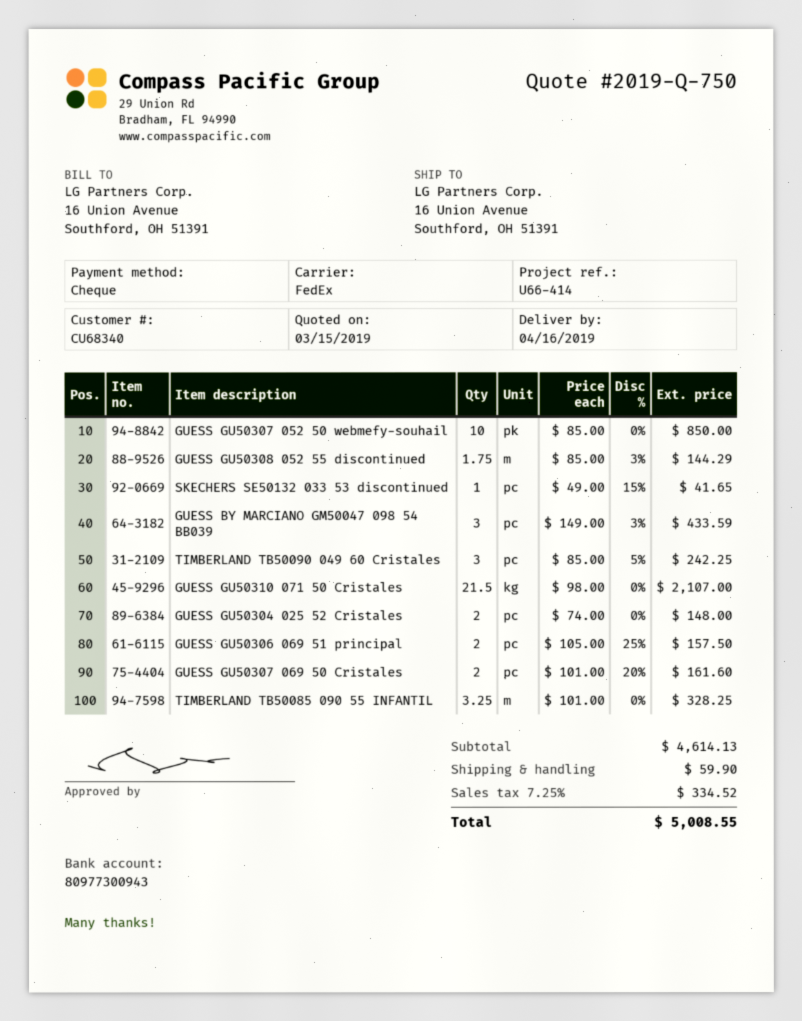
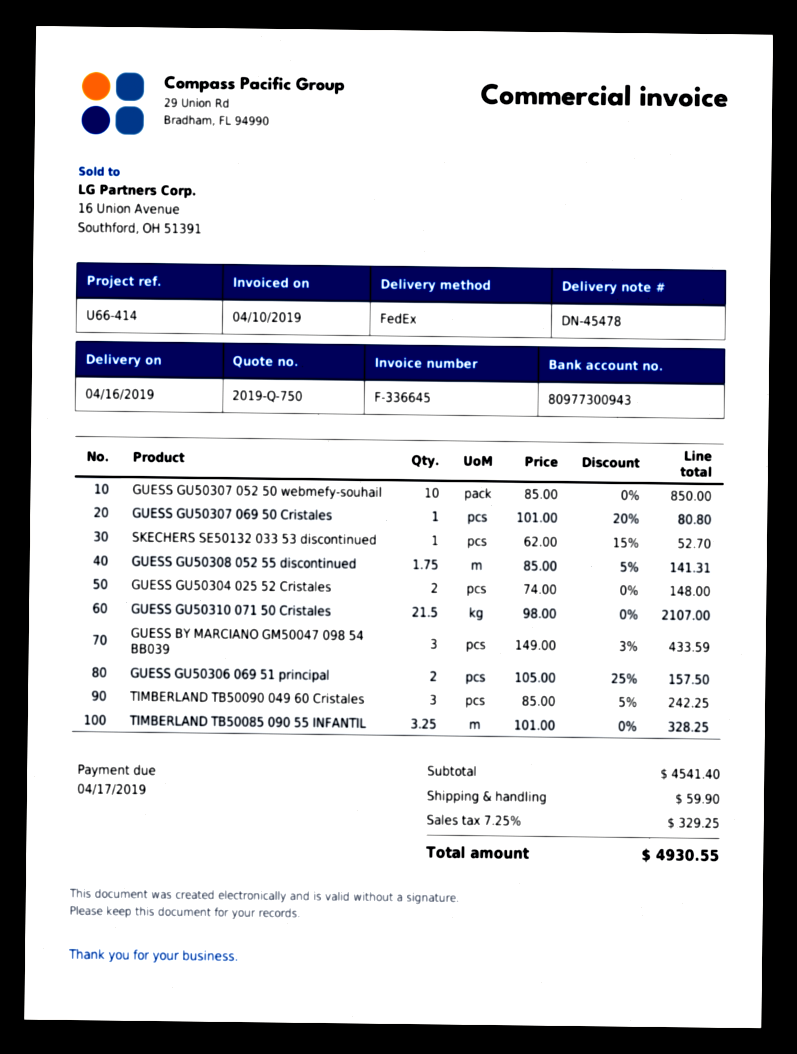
GUESS GU50308 052 55 discontinued: 1.75 x 85.00 - 3% = 144.29 -> 1.75 x 85.00 - 5% = 141.31
SKECHERS SE50132 033 53 discontinued: 1 x 49.00 - 15% = 41.65 -> 1 x 62.00 - 15% = 52.70
GUESS GU50307 069 50 Cristales: 2 x 101.00 - 20% = 161.60 -> 1 x 101.00 - 20% = 80.80
subtotal: 4614.13 -> 4541.40
tax: 7.25% = 334.52 -> 7.25% = 329.25
total: 5008.55 -> 4930.55

